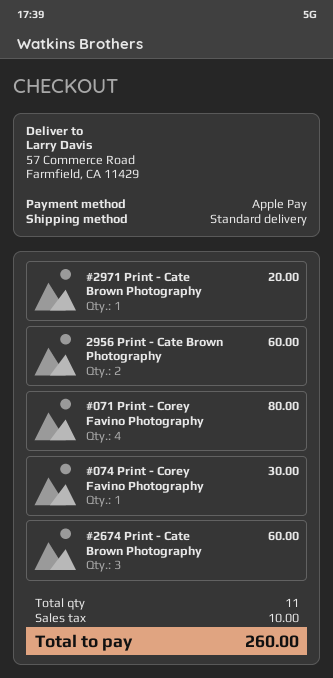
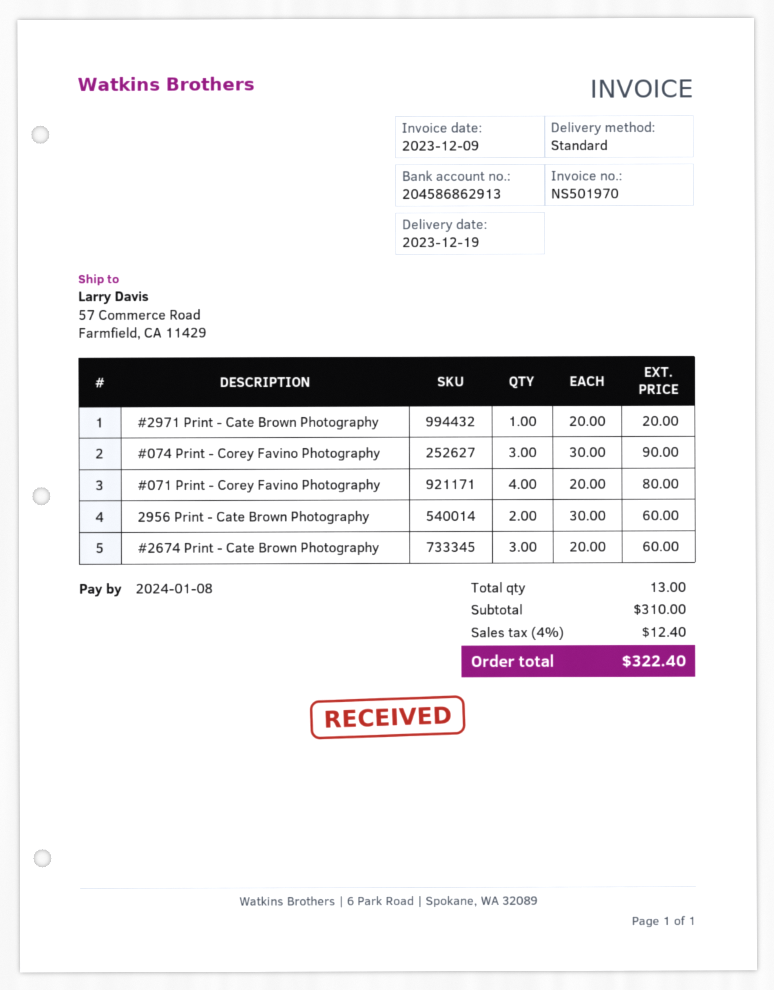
#074 Print - Corey Favino Photography: 1 for 30.00 -> 3 for 90.00
total quantity: 11 -> 13
tax: 10.00 -> 12.40
total: 260.00 -> 322.40

